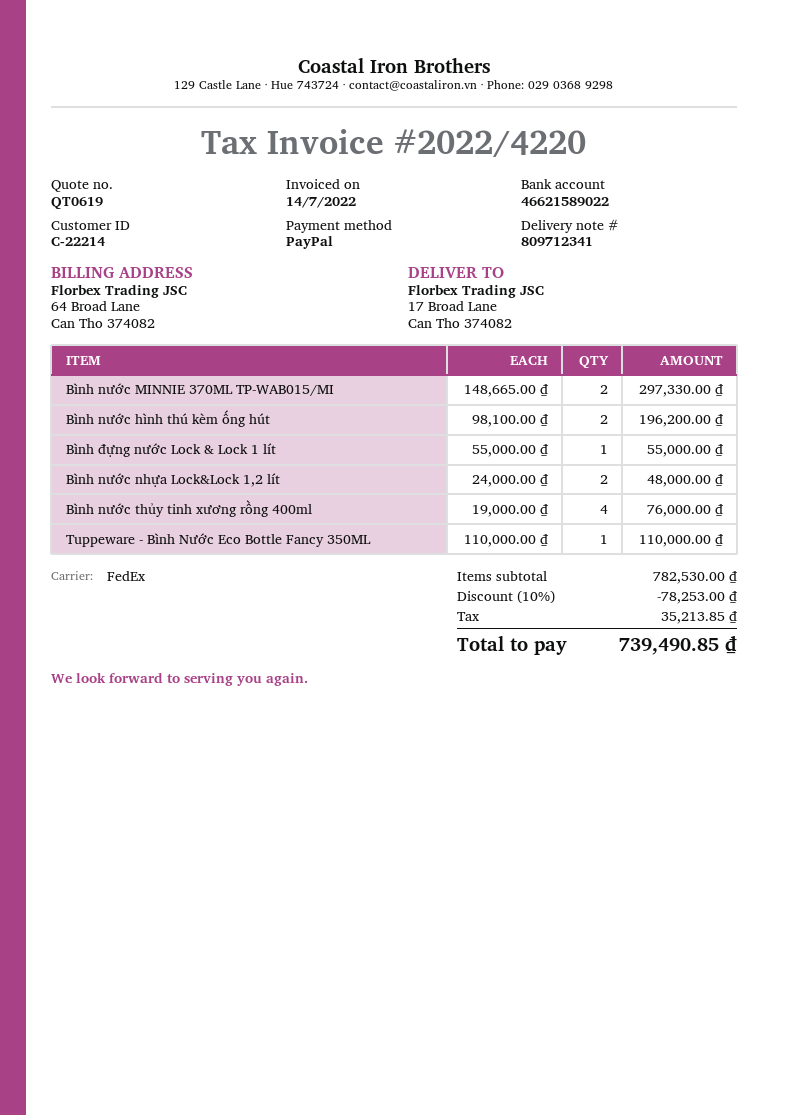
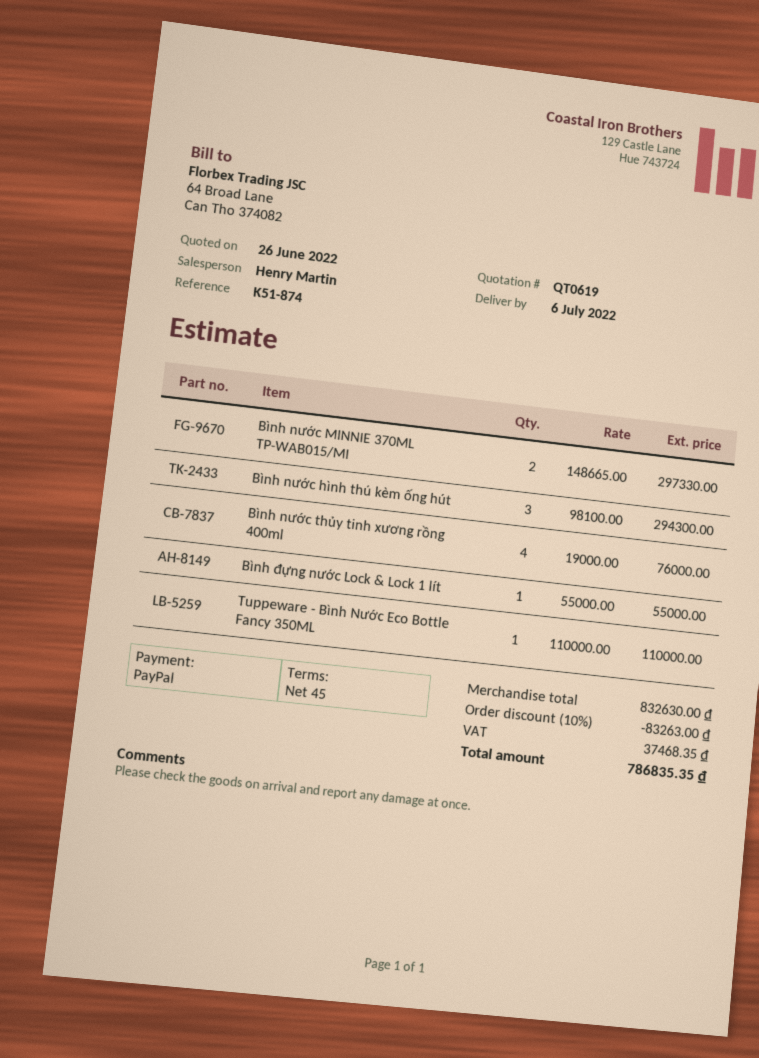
Bình nước hình thú kèm ống hút: 2 x 98100.00 = 196200.00 -> 3 x 98100.00 = 294300.00
Bình nước nhựa Lock&Lock 1,2 lít: 2 x 24000.00 = 48000.00 -> none
subtotal: 782530.00 -> 832630.00
discount: 10% = 78253.00 -> 10% = 83263.00
tax: 35213.85 -> 37468.35
total: 739490.85 -> 786835.35

